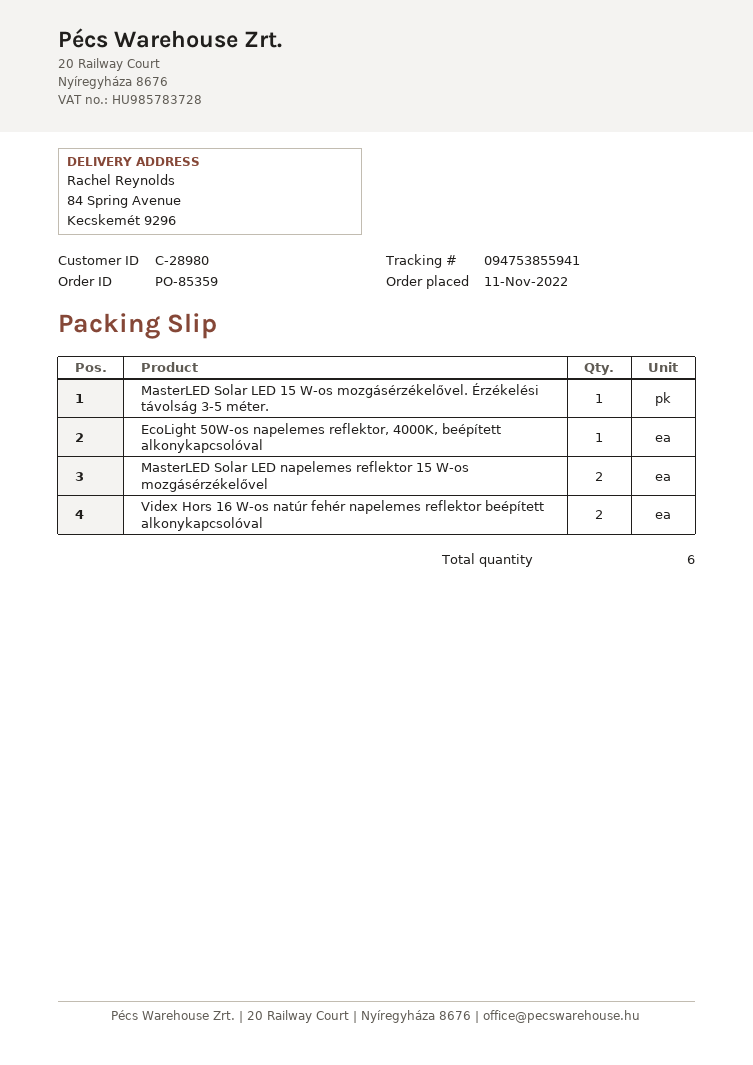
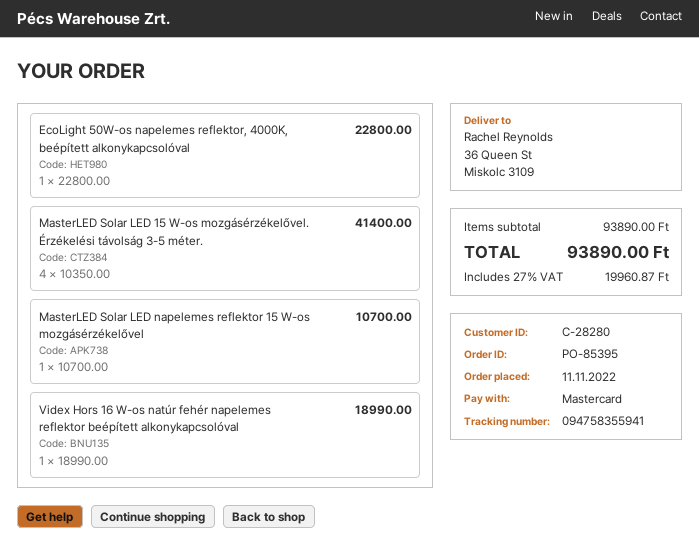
order number: PO-85359 -> PO-85395
customer number: C-28980 -> C-28280
tracking number: 094753855941 -> 094758355941
ship to: 84 Spring Avenue, Kecskemét 9296 -> 36 Queen St, Miskolc 3109
MasterLED Solar LED 15 W-os mozgásérzékelővel. Érzékelési távolság 3-5 méter.: 1 -> 4
MasterLED Solar LED napelemes reflektor 15 W-os mozgásérzékelővel: 2 -> 1
Videx Hors 16 W-os natúr fehér napelemes reflektor beépített alkonykapcsolóval: 2 -> 1

